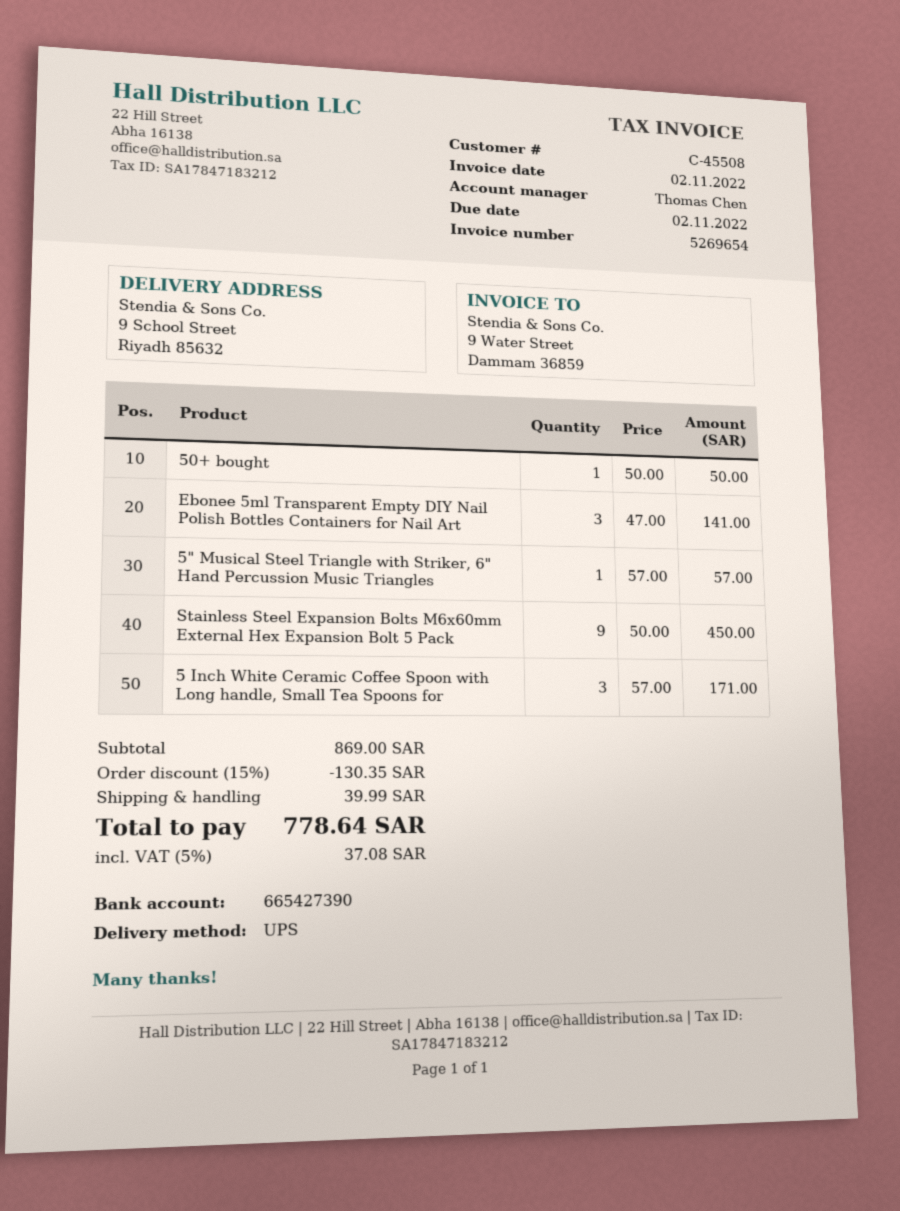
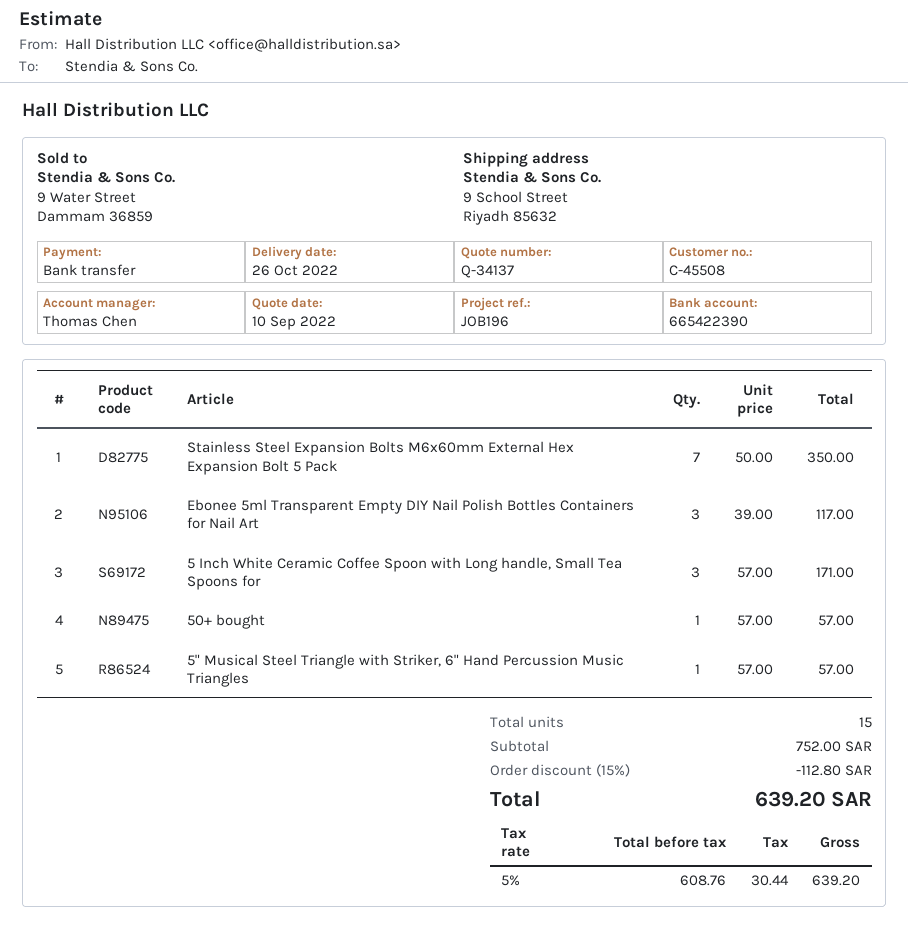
bank account: 665427390 -> 665422390
50+ bought: 1 x 50.00 = 50.00 -> 1 x 57.00 = 57.00
Ebonee 5ml Transparent Empty DIY Nail Polish Bottles Containers for Nail Art: 3 x 47.00 = 141.00 -> 3 x 39.00 = 117.00
Stainless Steel Expansion Bolts M6x60mm External Hex Expansion Bolt 5 Pack: 9 x 50.00 = 450.00 -> 7 x 50.00 = 350.00
subtotal: 869.00 -> 752.00
discount: 15% = 130.35 -> 15% = 112.80
shipping: 39.99 -> none
tax: 5% = 37.08 -> 5% = 30.44
total: 778.64 -> 639.20

